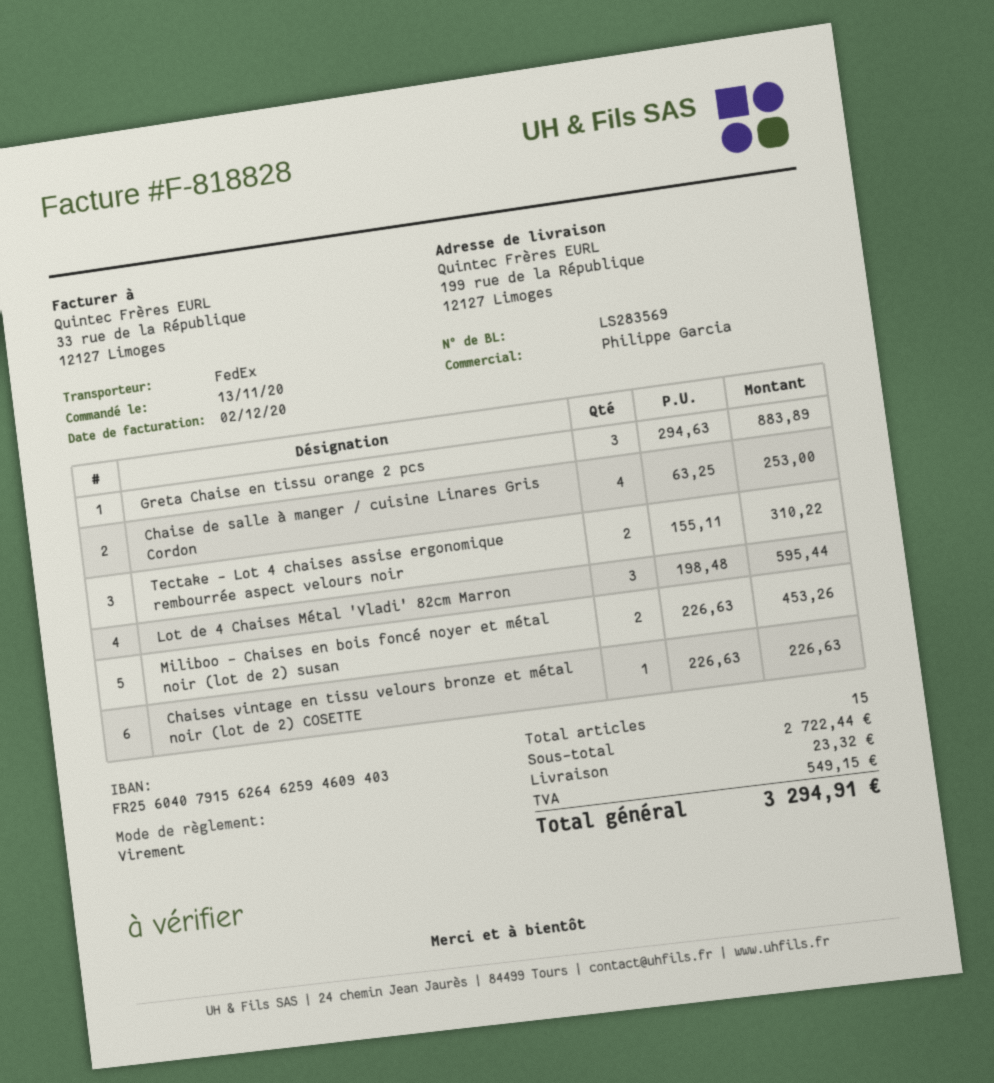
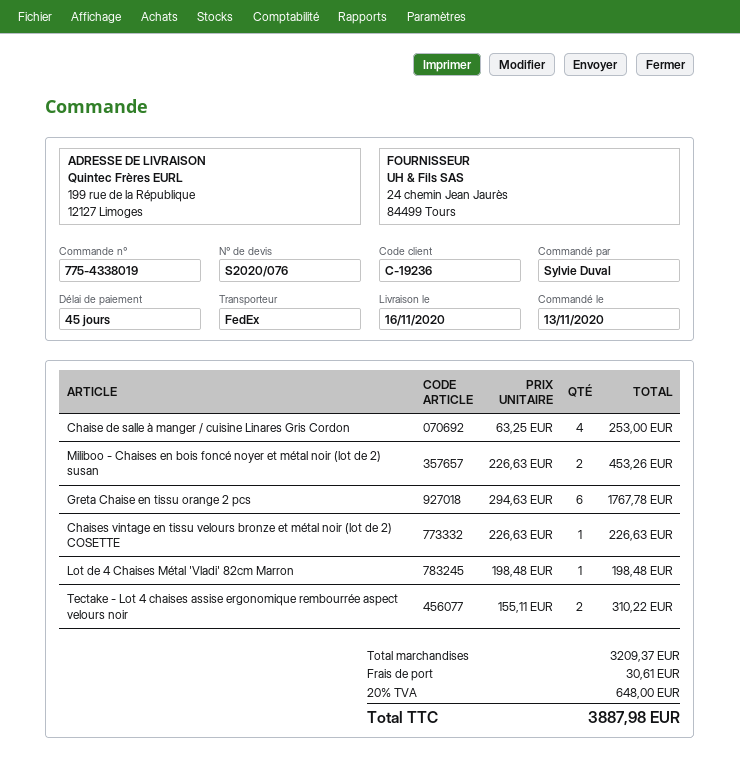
Greta Chaise en tissu orange 2 pcs: 3 x 294.63 = 883.89 -> 6 x 294.63 = 1767.78
Lot de 4 Chaises Métal 'Vladi' 82cm Marron: 3 x 198.48 = 595.44 -> 1 x 198.48 = 198.48
subtotal: 2722.44 -> 3209.37
shipping: 23.32 -> 30.61
tax: 549.15 -> 648.00
total: 3294.91 -> 3887.98

